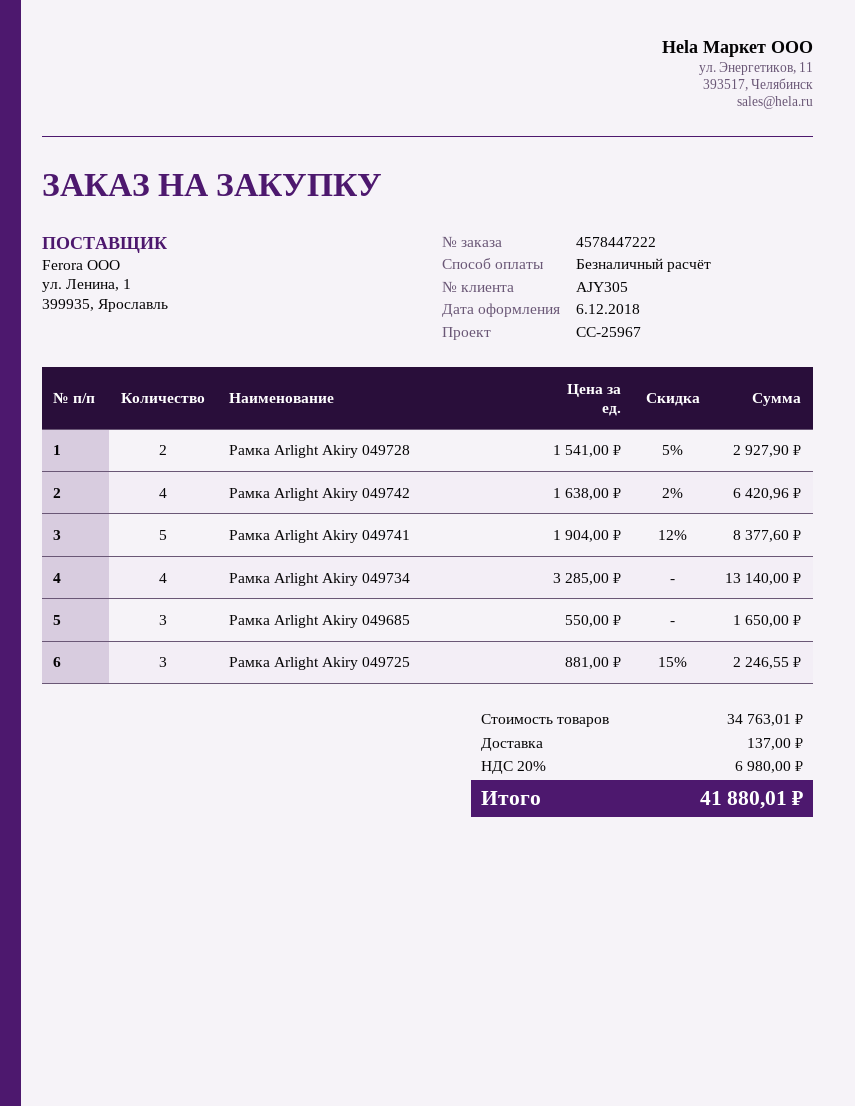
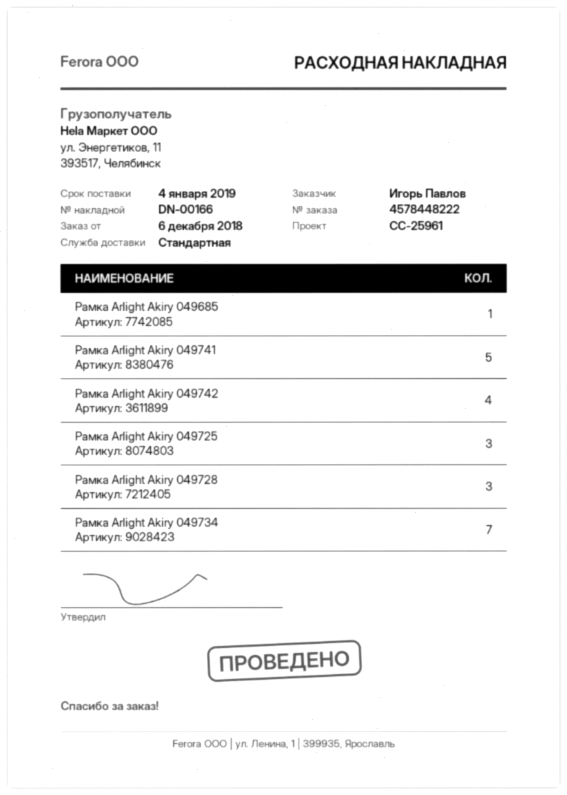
order number: 4578447222 -> 4578448222
reference: CC-25967 -> CC-25961
Рамка Arlight Akiry 049728: 2 -> 3
Рамка Arlight Akiry 049734: 4 -> 7
Рамка Arlight Akiry 049685: 3 -> 1

